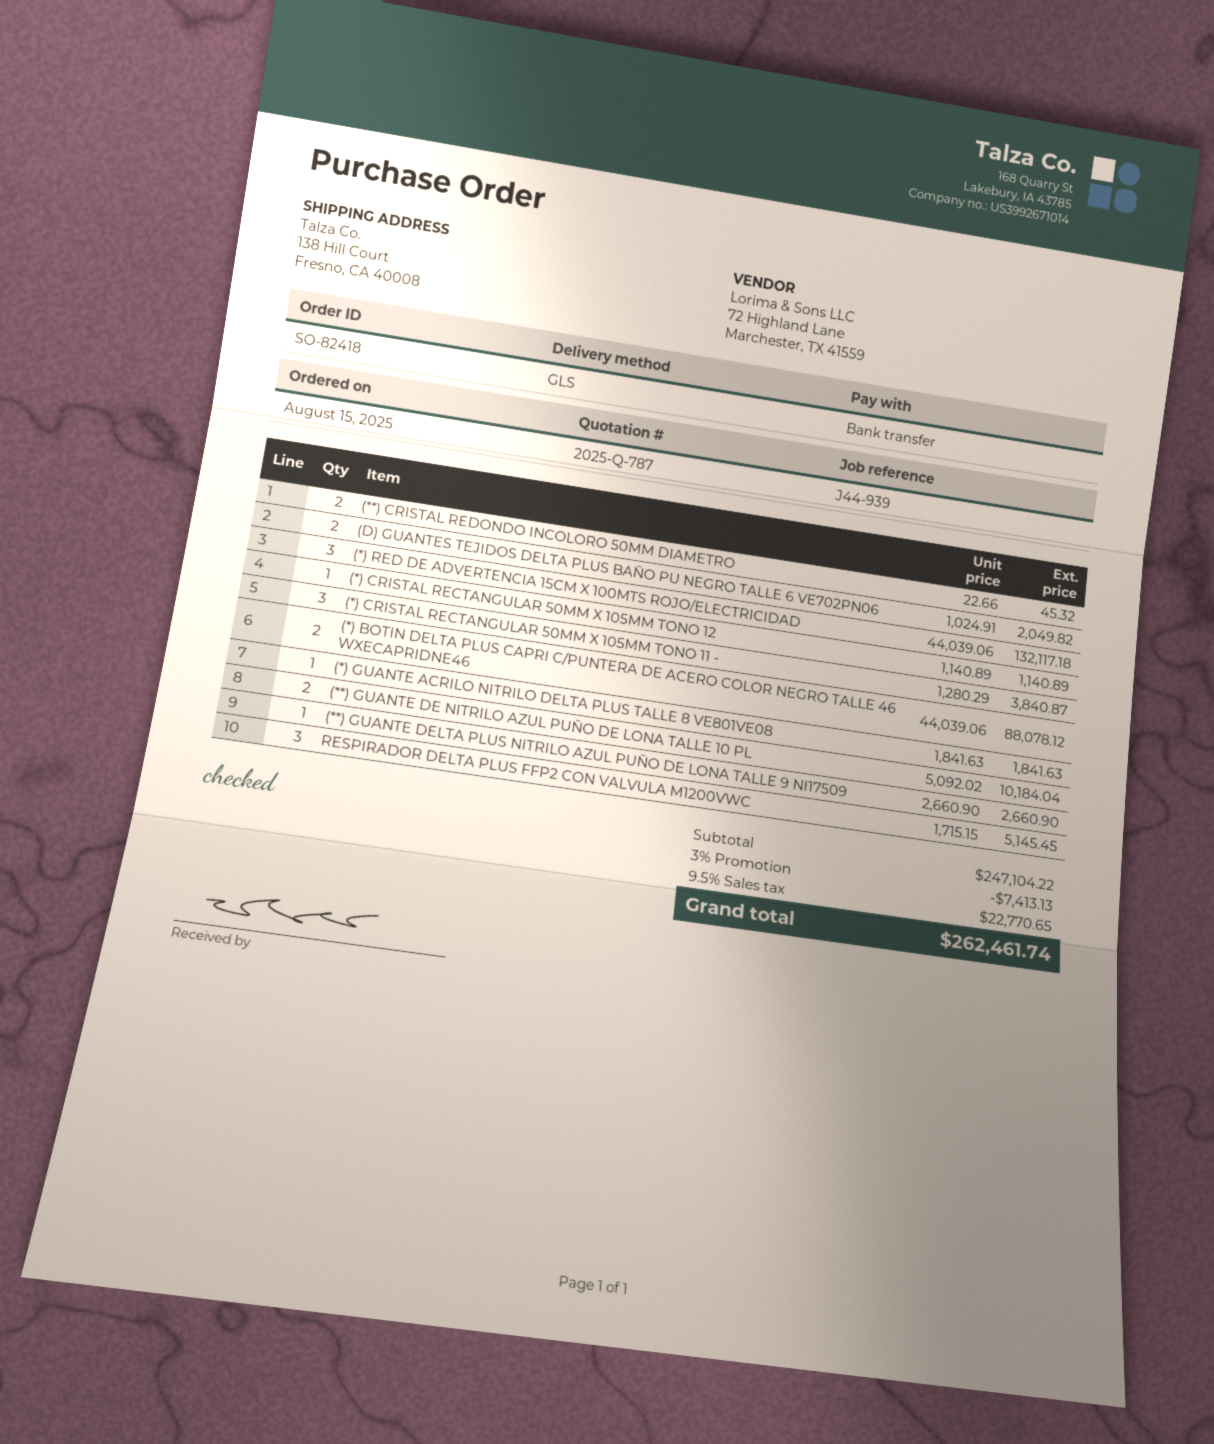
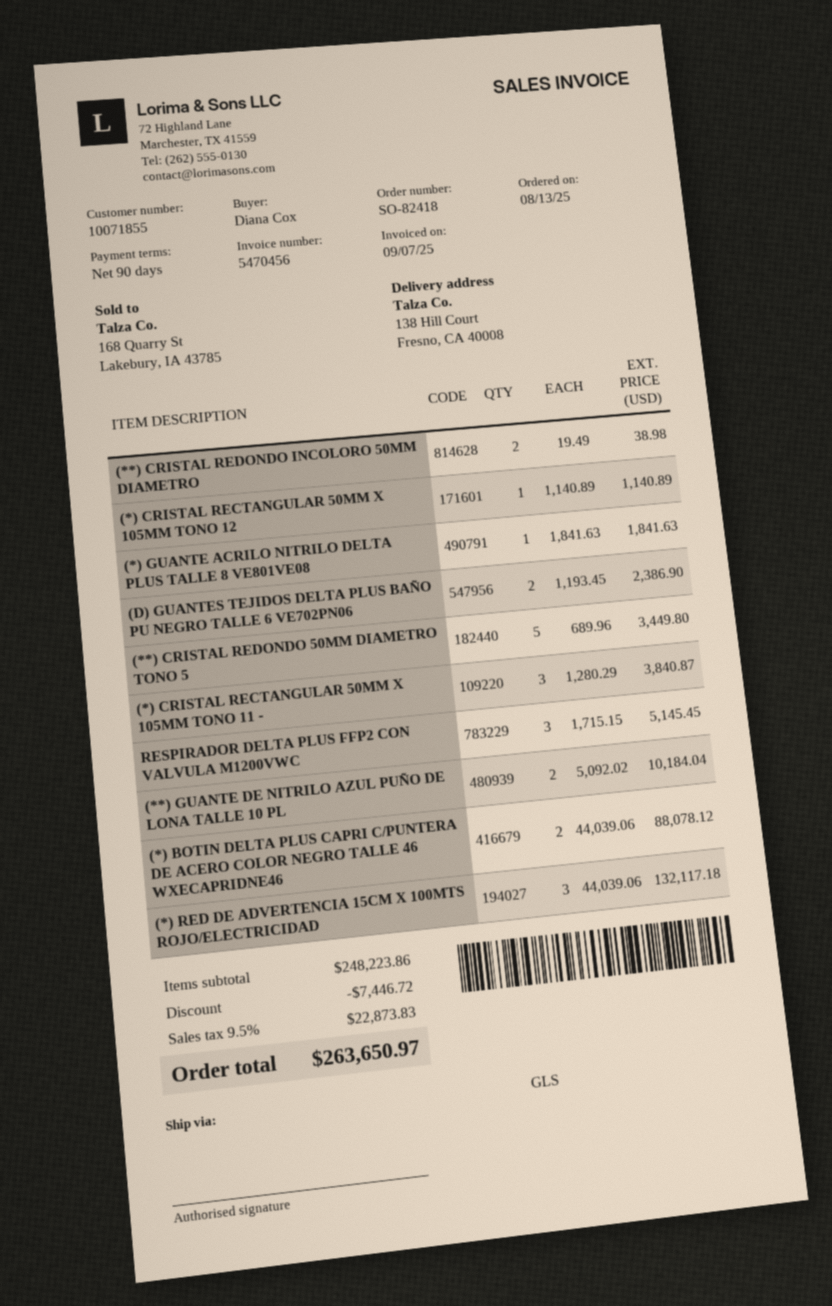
order date: 2025-08-15 -> 2025-08-13
(**) CRISTAL REDONDO INCOLORO 50MM DIAMETRO: 2 x 22.66 = 45.32 -> 2 x 19.49 = 38.98
(D) GUANTES TEJIDOS DELTA PLUS BAÑO PU NEGRO TALLE 6 VE702PN06: 2 x 1024.91 = 2049.82 -> 2 x 1193.45 = 2386.90
(**) GUANTE DELTA PLUS NITRILO AZUL PUÑO DE LONA TALLE 9 NI17509: 1 x 2660.90 = 2660.90 -> none
(**) CRISTAL REDONDO 50MM DIAMETRO TONO 5: none -> 5 x 689.96 = 3449.80
subtotal: 247104.22 -> 248223.86
discount: 7413.13 -> 7446.72
tax: 9.5% = 22770.65 -> 9.5% = 22873.83
total: 262461.74 -> 263650.97

